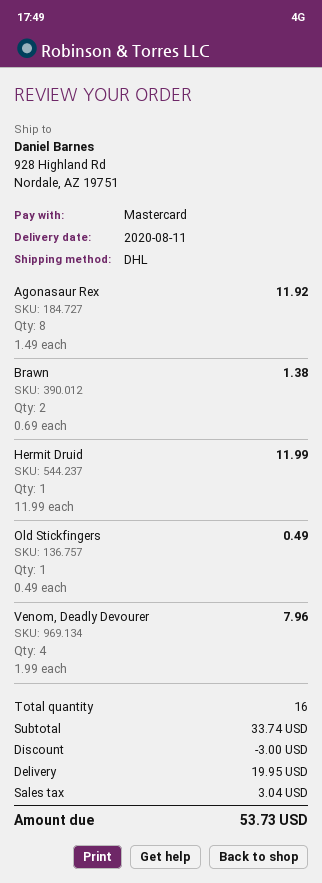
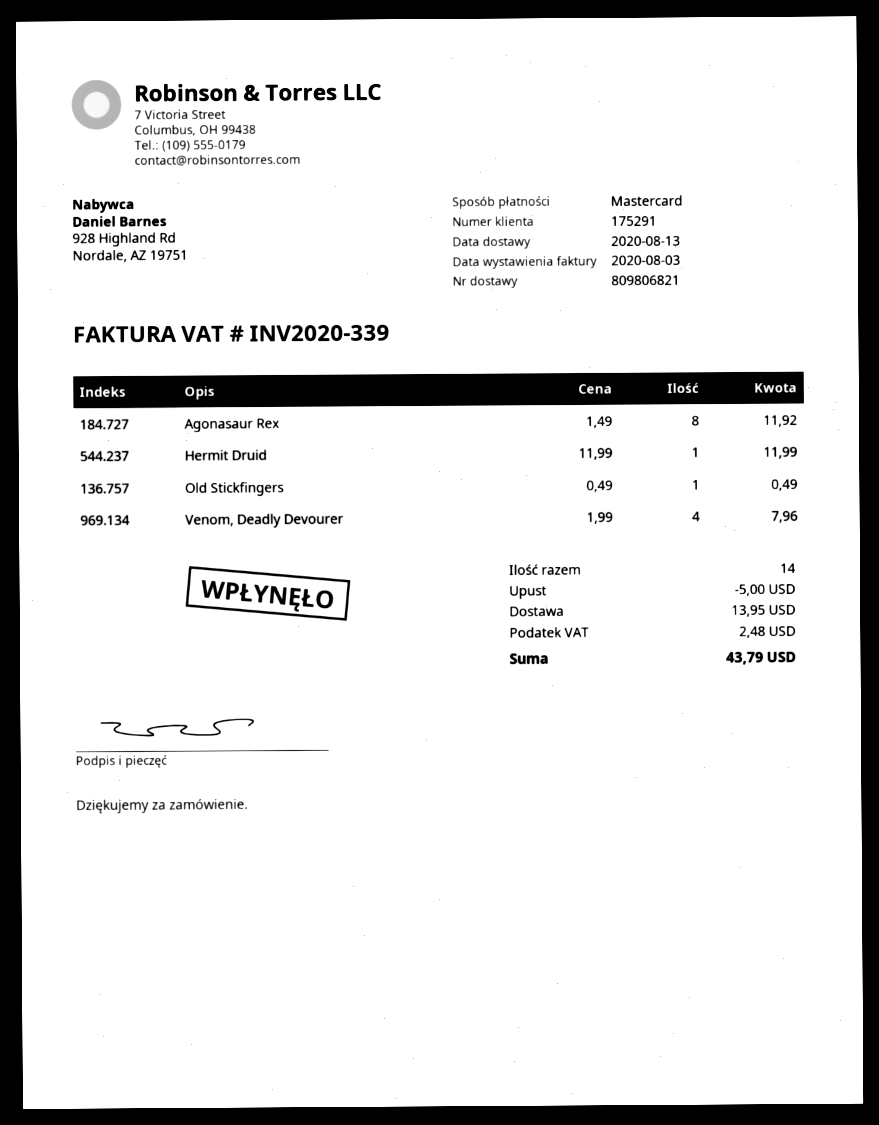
delivery date: 2020-08-11 -> 2020-08-13
Brawn: 2 x 0.69 = 1.38 -> none
total quantity: 16 -> 14
discount: 3.00 -> 5.00
shipping: 19.95 -> 13.95
tax: 3.04 -> 2.48
total: 53.73 -> 43.79

